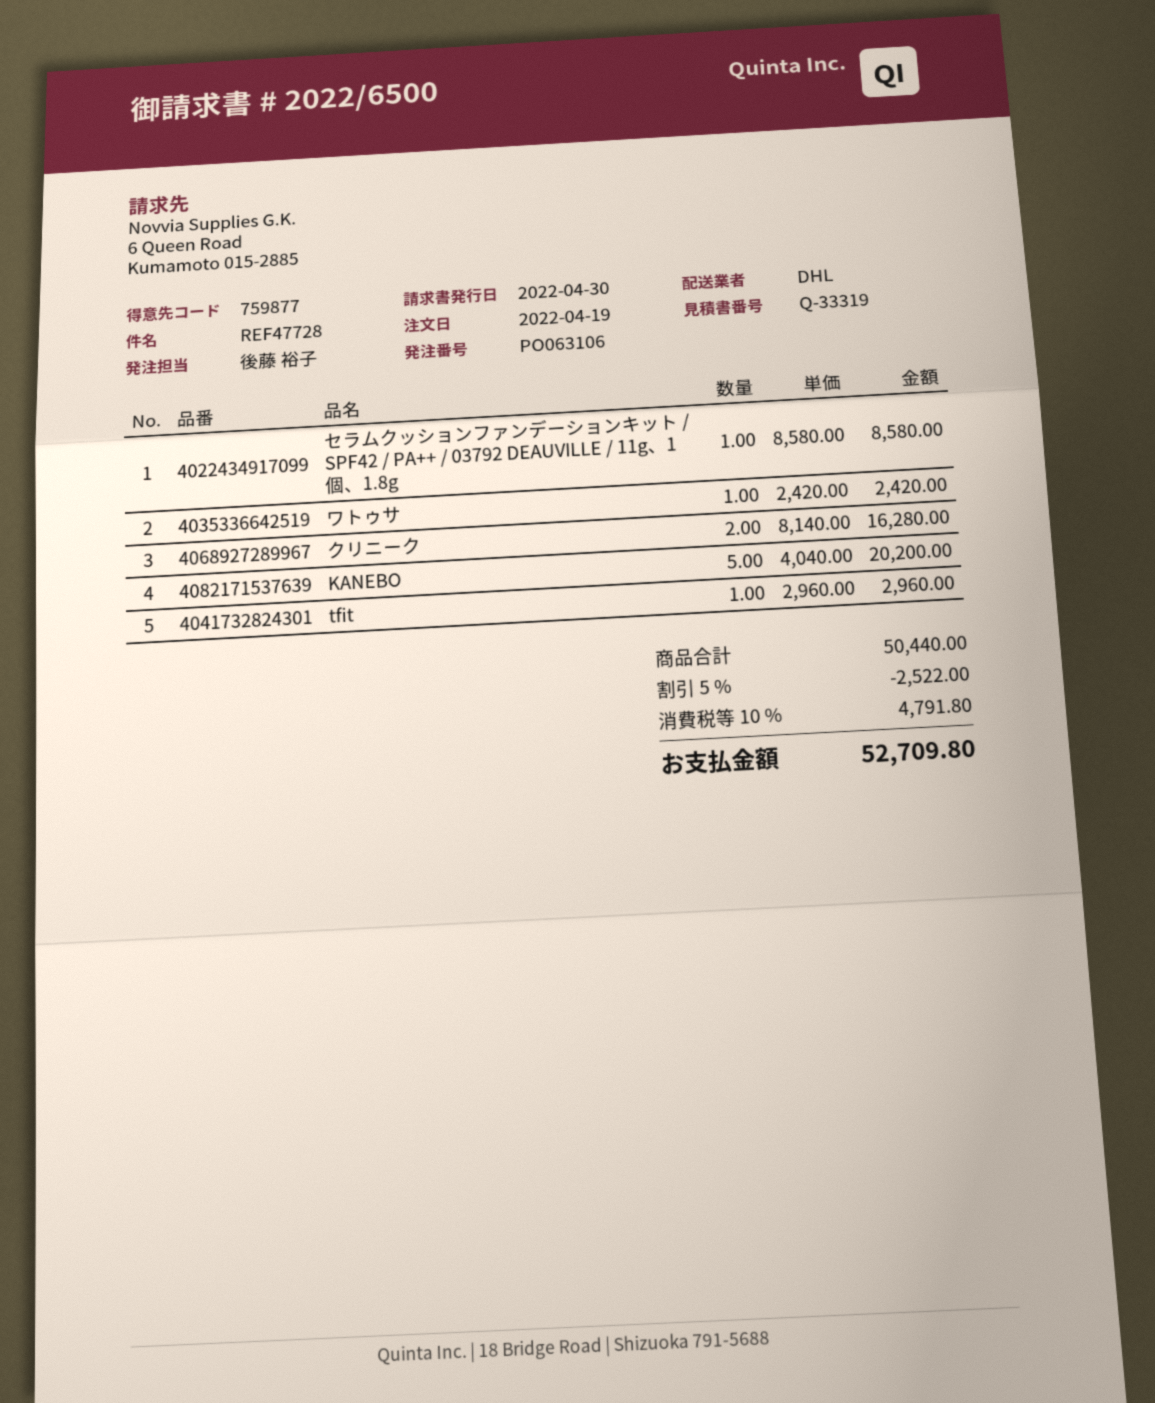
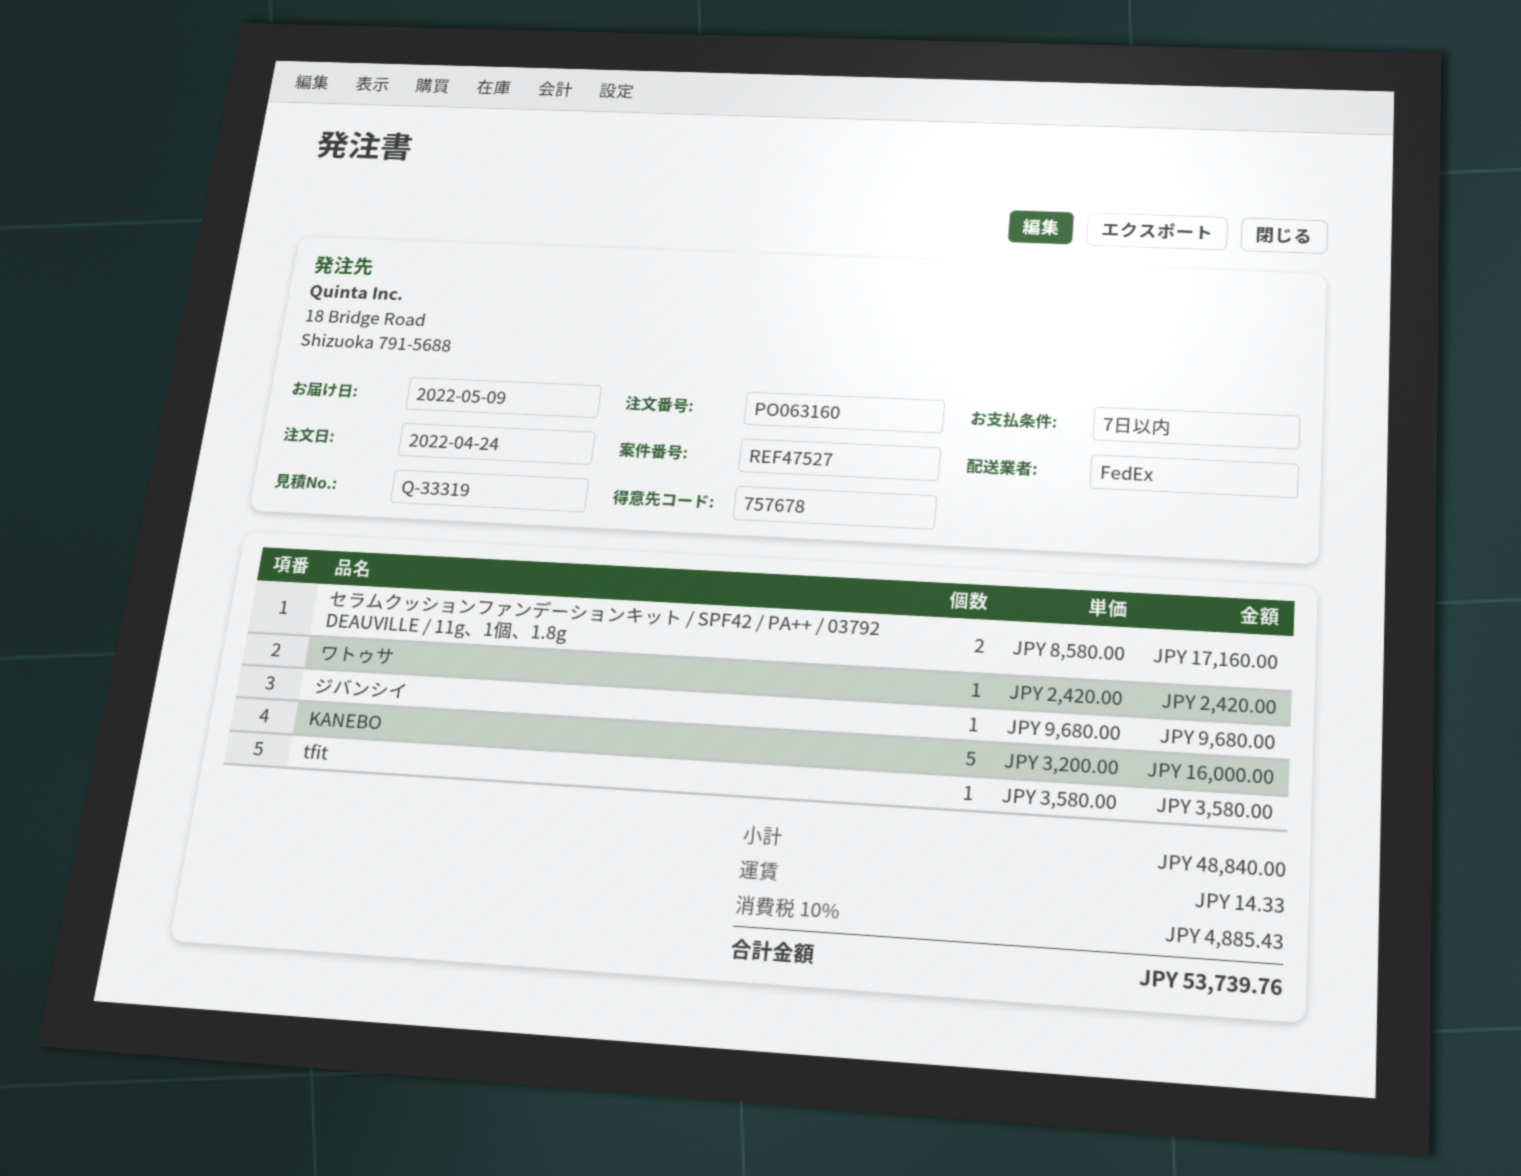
order number: PO063106 -> PO063160
order date: 2022-04-19 -> 2022-04-24
customer number: 759877 -> 757678
reference: REF47728 -> REF47527
shipping method: DHL -> FedEx
セラムクッションファンデーションキット / SPF42 / PA++ / 03792 DEAUVILLE / 11g、1個、1.8g: 1 x 8580.00 = 8580.00 -> 2 x 8580.00 = 17160.00
クリニーク: 2 x 8140.00 = 16280.00 -> none
KANEBO: 5 x 4040.00 = 20200.00 -> 5 x 3200.00 = 16000.00
tfit: 1 x 2960.00 = 2960.00 -> 1 x 3580.00 = 3580.00
ジバンシイ: none -> 1 x 9680.00 = 9680.00
subtotal: 50440.00 -> 48840.00
discount: 5% = 2522.00 -> none
shipping: none -> 14.33
tax: 10% = 4791.80 -> 10% = 4885.43
total: 52709.80 -> 53739.76

